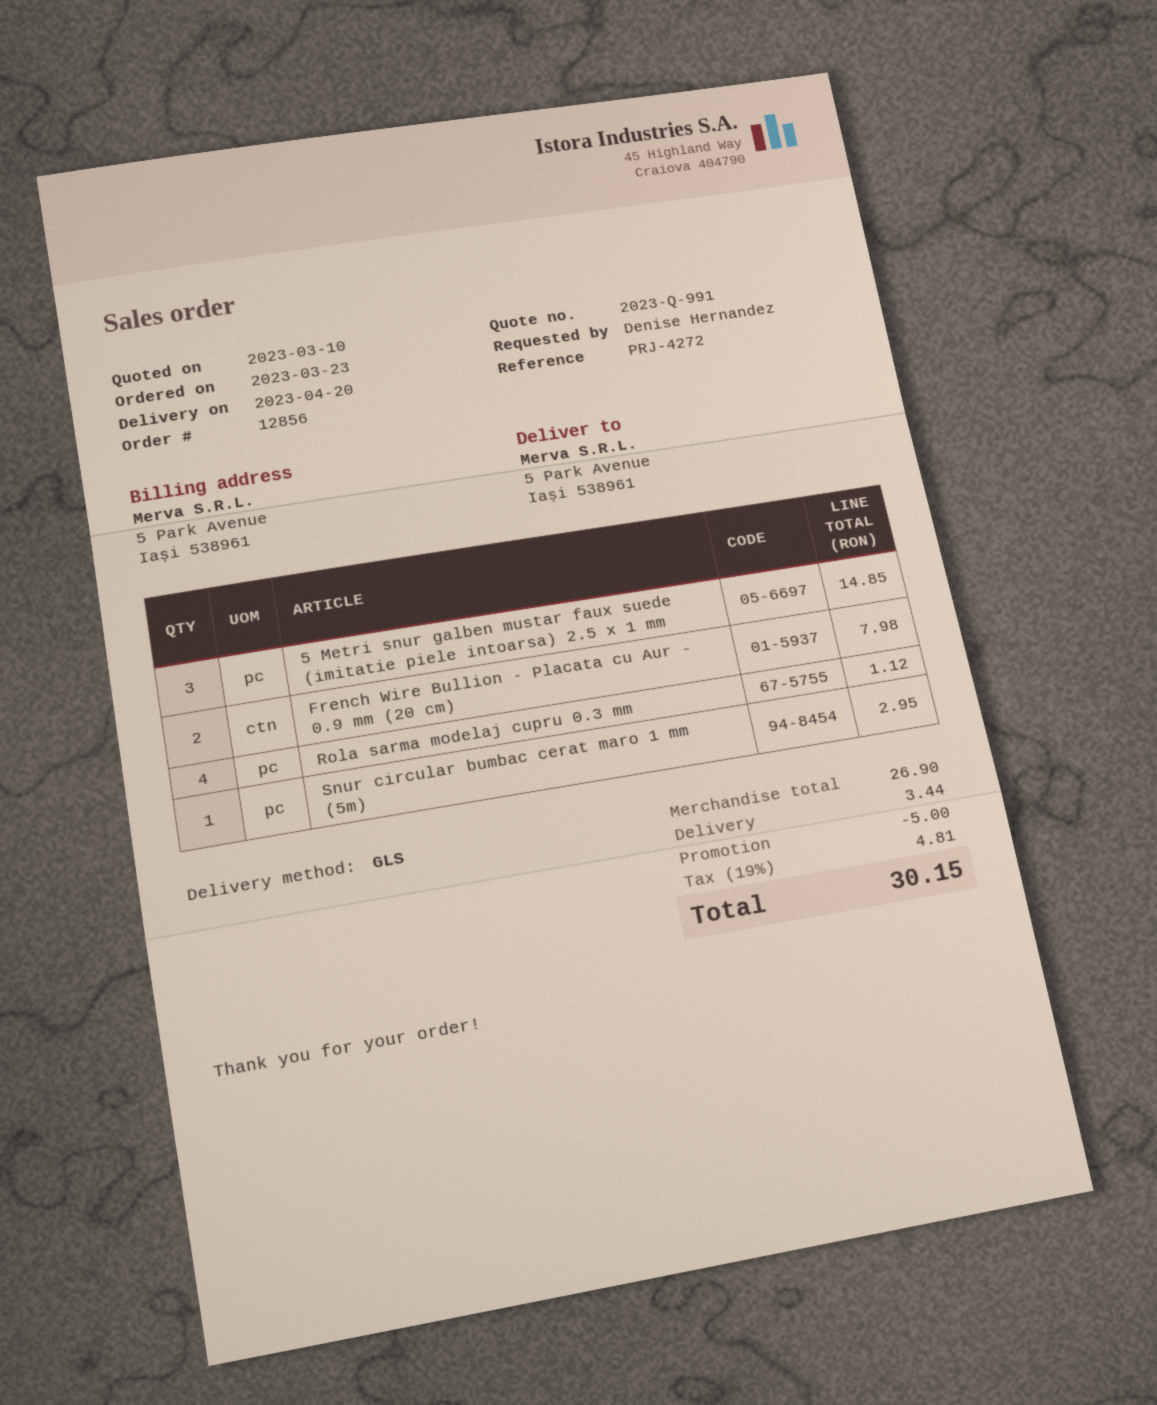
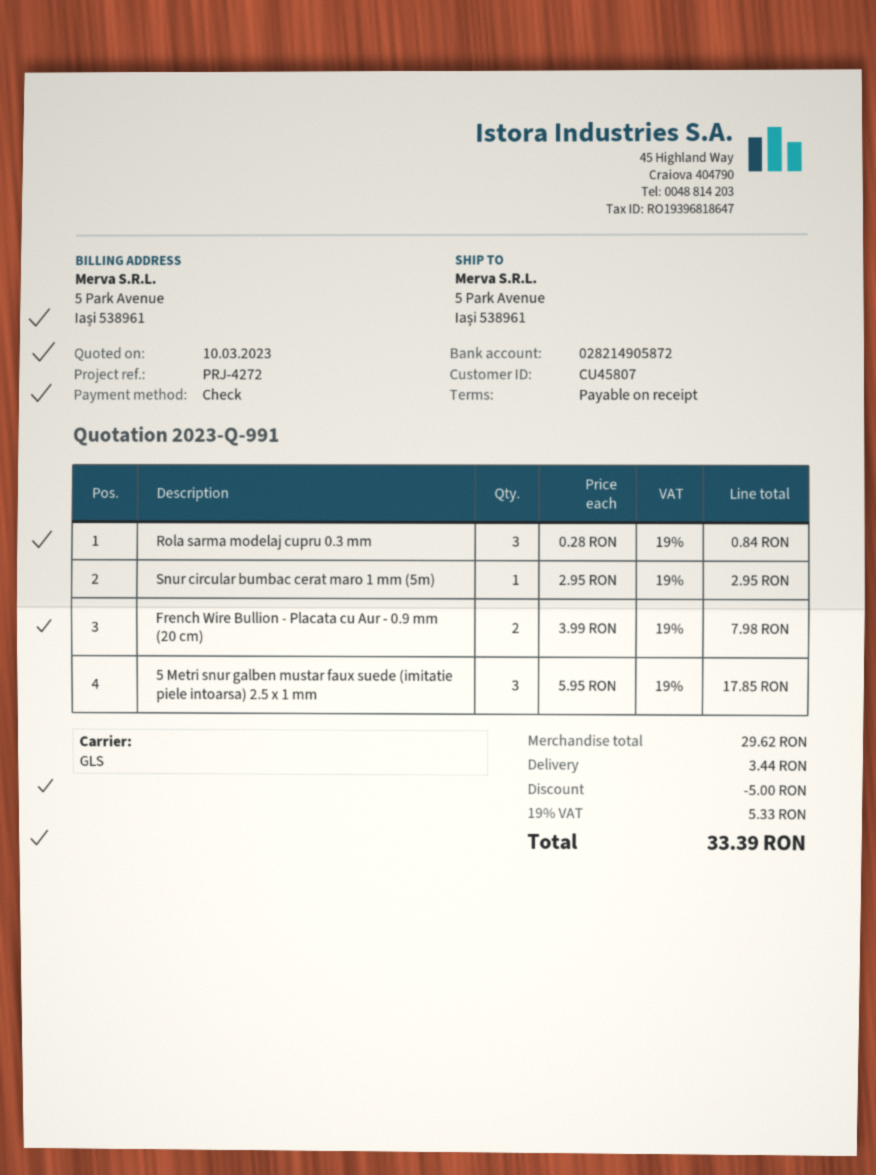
5 Metri snur galben mustar faux suede (imitatie piele intoarsa) 2.5 x 1 mm: 3 for 14.85 -> 3 for 17.85
Rola sarma modelaj cupru 0.3 mm: 4 for 1.12 -> 3 for 0.84
subtotal: 26.90 -> 29.62
tax: 19% = 4.81 -> 19% = 5.33
total: 30.15 -> 33.39

